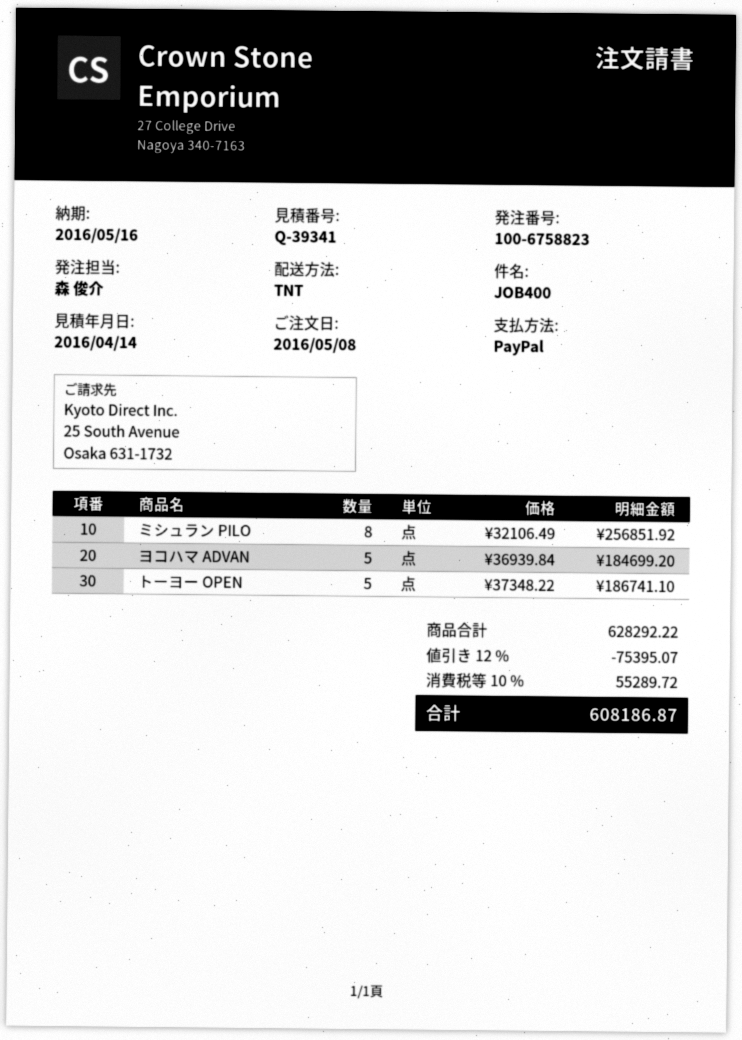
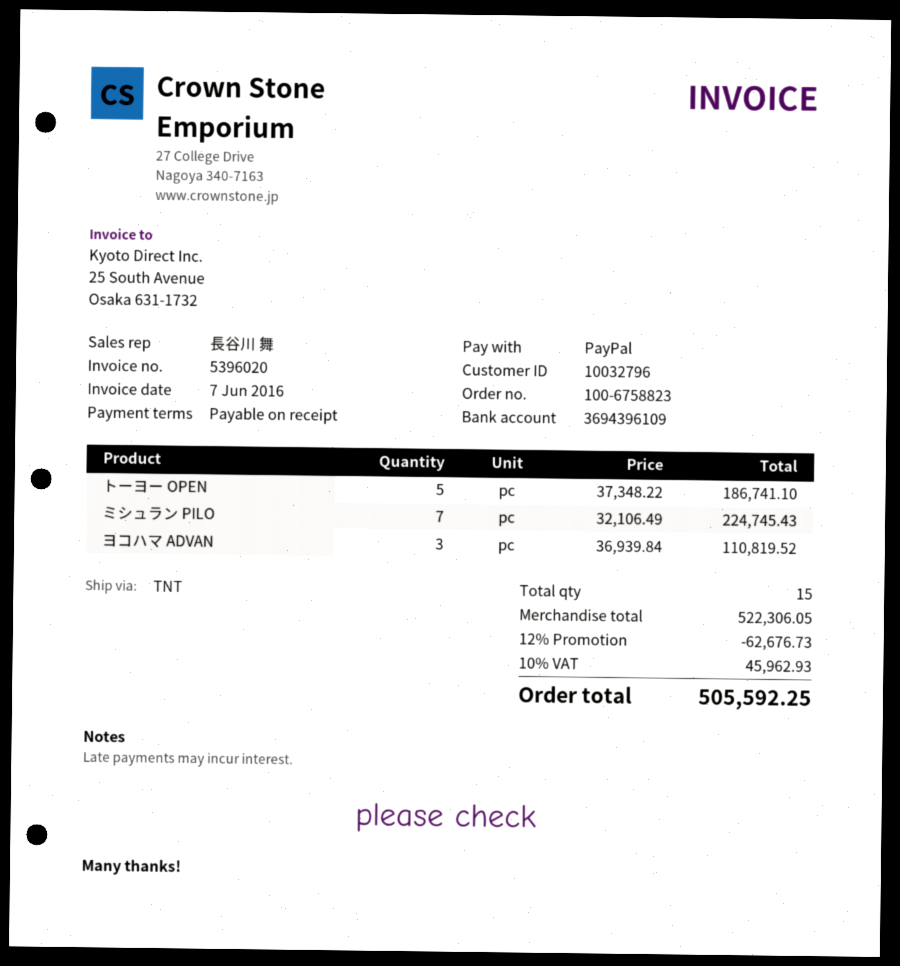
ミシュラン PILO: 8 x 32106.49 = 256851.92 -> 7 x 32106.49 = 224745.43
ヨコハマ ADVAN: 5 x 36939.84 = 184699.20 -> 3 x 36939.84 = 110819.52
subtotal: 628292.22 -> 522306.05
discount: 12% = 75395.07 -> 12% = 62676.73
tax: 10% = 55289.72 -> 10% = 45962.93
total: 608186.87 -> 505592.25

